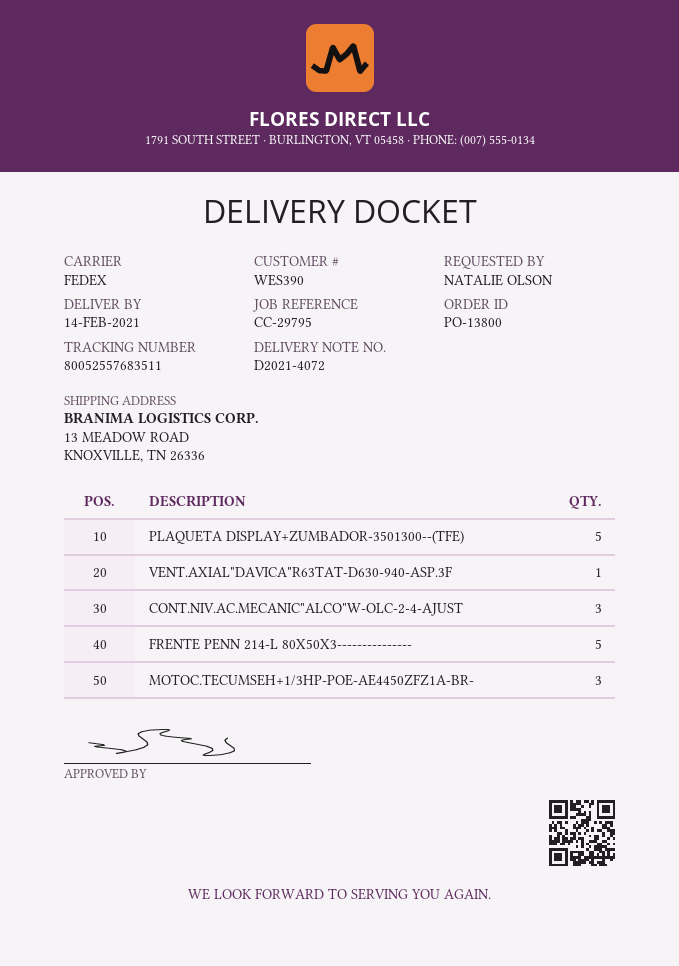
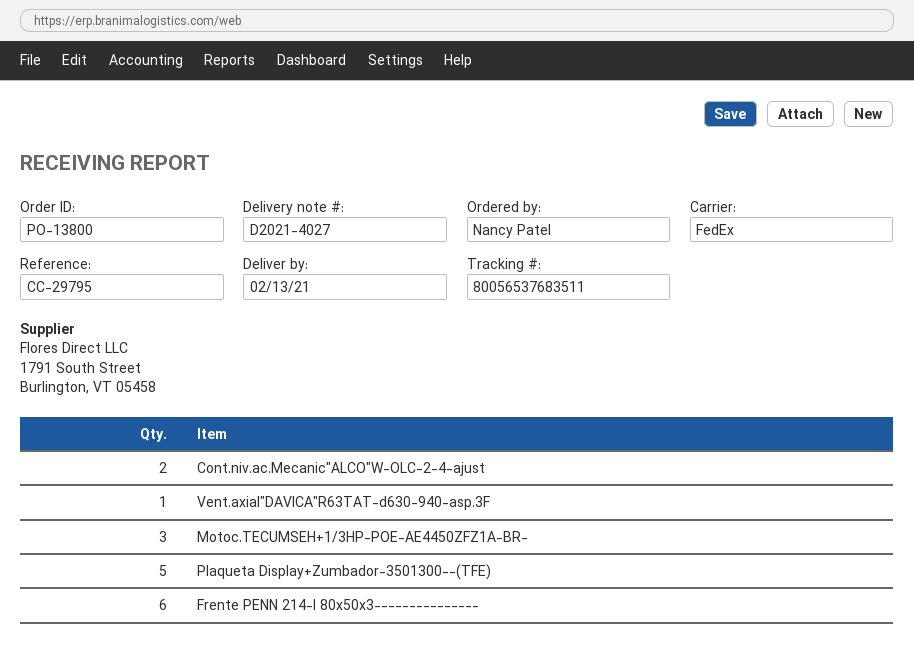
delivery note number: D2021-4072 -> D2021-4027
delivery date: 2021-02-14 -> 2021-02-13
ordered by: NATALIE OLSON -> Nancy Patel
tracking number: 80052557683511 -> 80056537683511
CONT.NIV.AC.MECANIC"ALCO"W-OLC-2-4-AJUST: 3 -> 2
FRENTE PENN 214-L 80X50X3---------------: 5 -> 6

